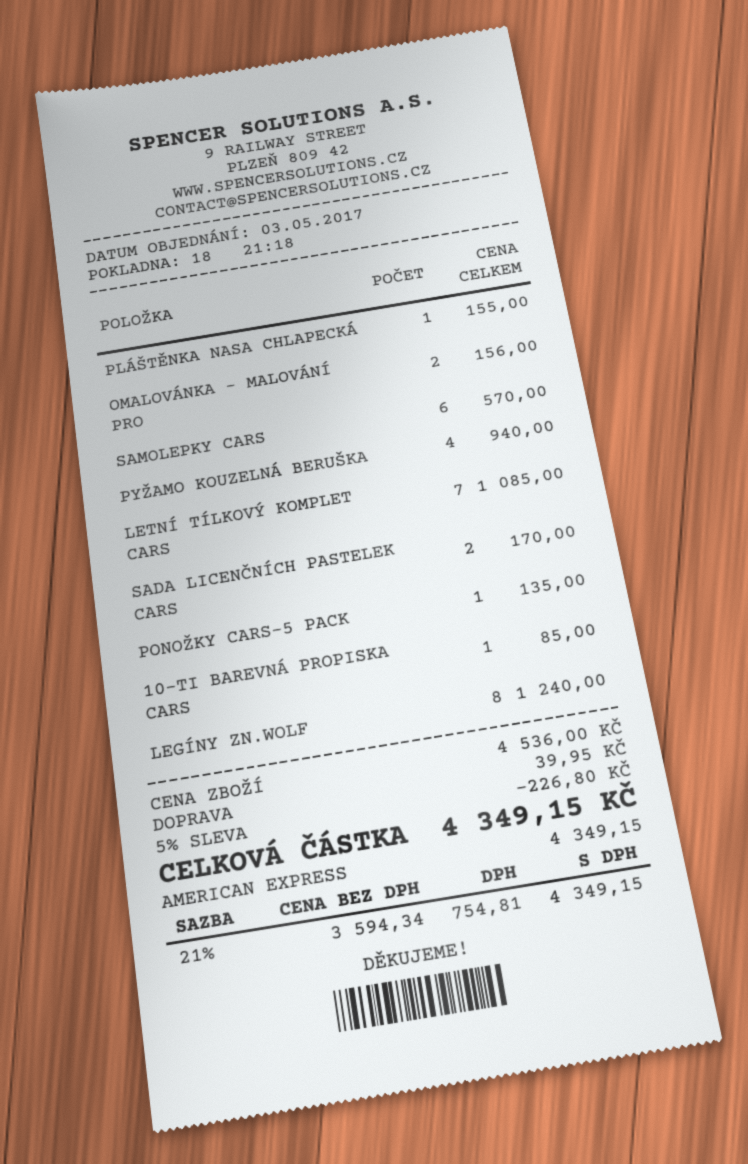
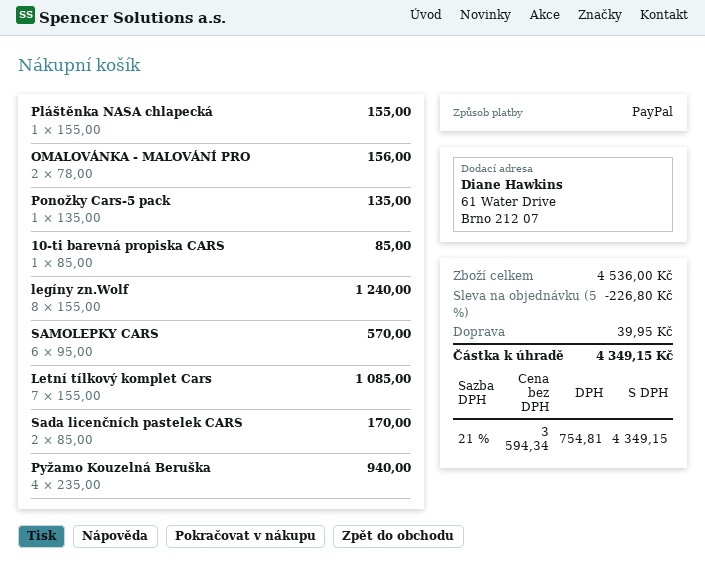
payment method: American Express -> PayPal

